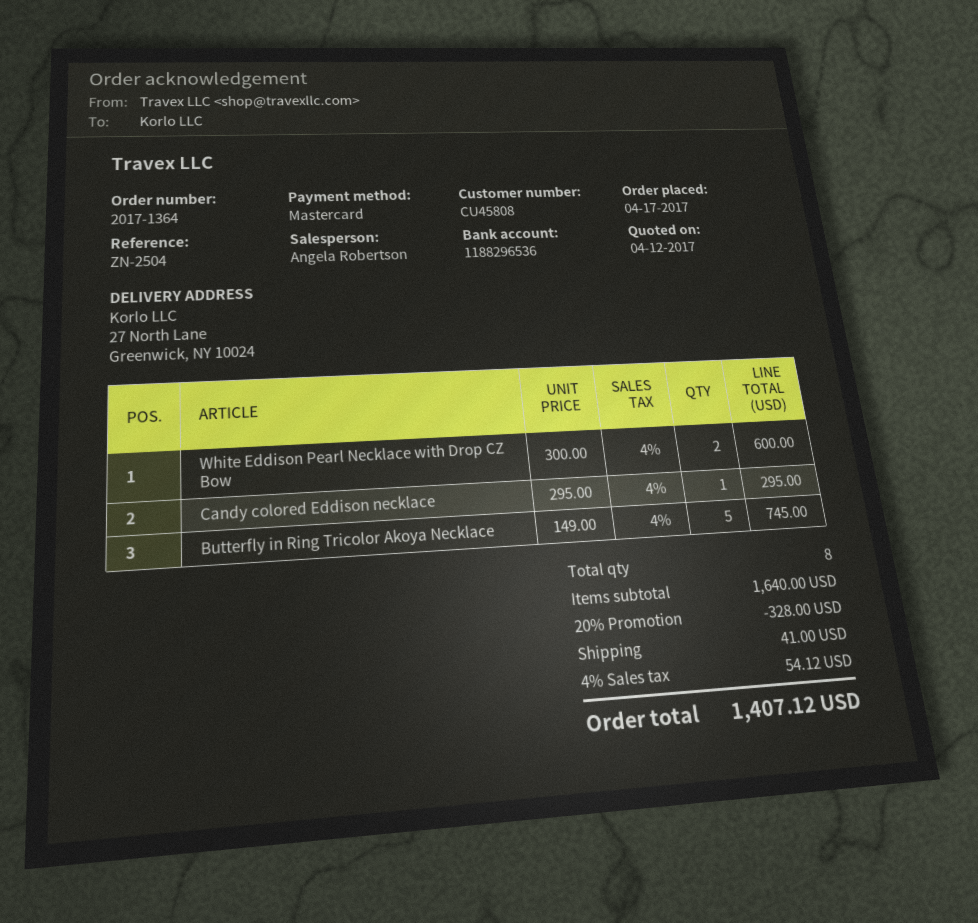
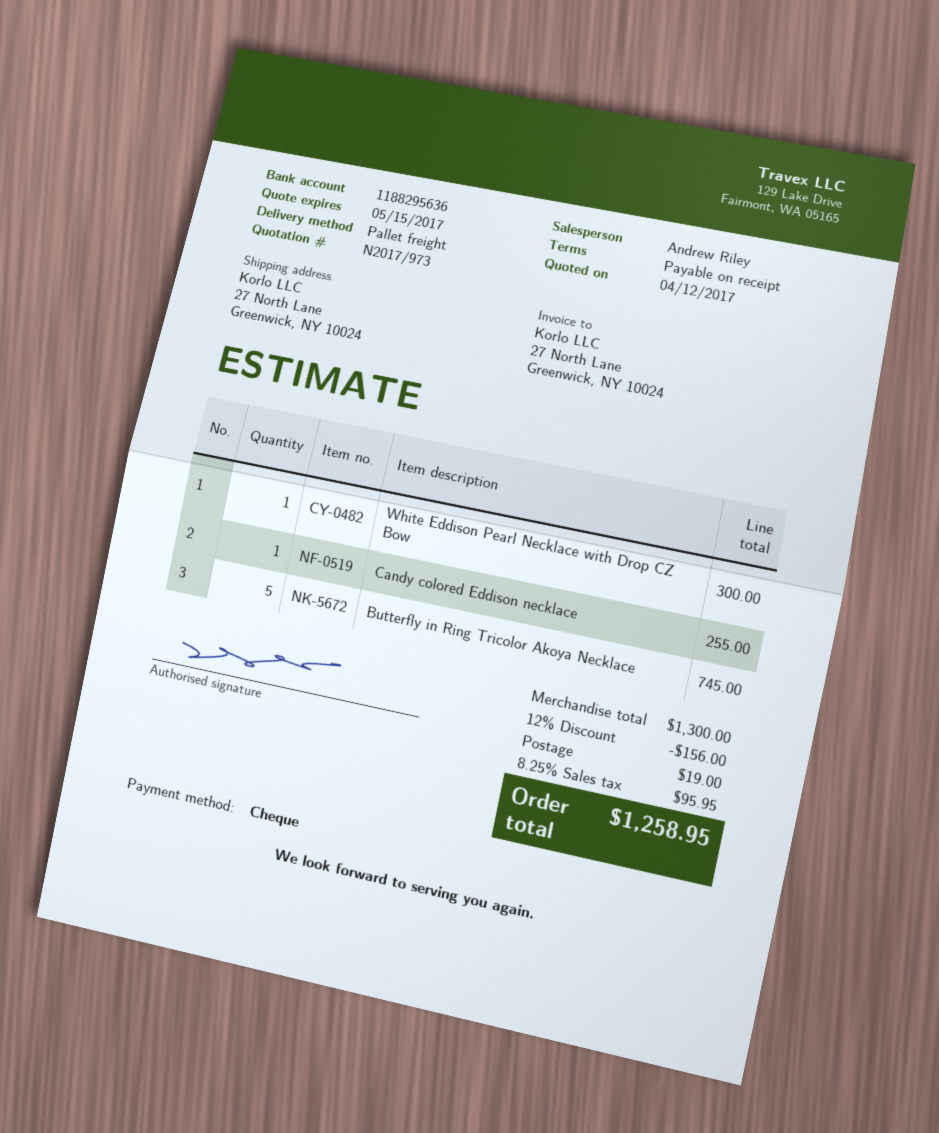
sales rep: Angela Robertson -> Andrew Riley
payment method: Mastercard -> cheque
bank account: 1188296536 -> 1188295636
White Eddison Pearl Necklace with Drop CZ Bow: 2 for 600.00 -> 1 for 300.00
Candy colored Eddison necklace: 1 for 295.00 -> 1 for 255.00
subtotal: 1640.00 -> 1300.00
discount: 20% = 328.00 -> 12% = 156.00
shipping: 41.00 -> 19.00
tax: 4% = 54.12 -> 8.25% = 95.95
total: 1407.12 -> 1258.95

